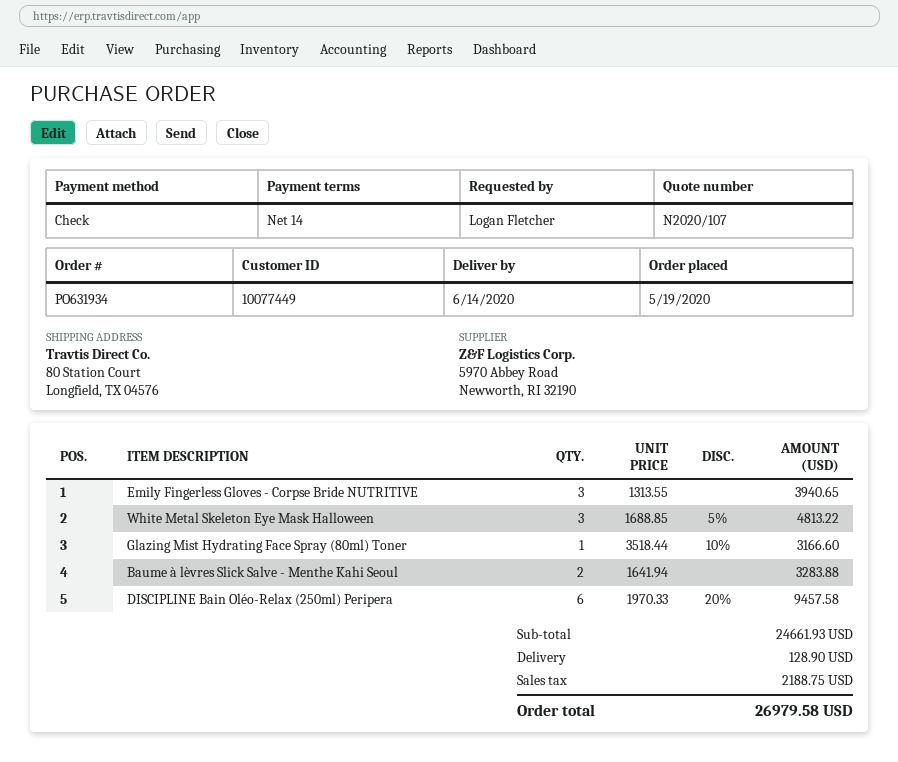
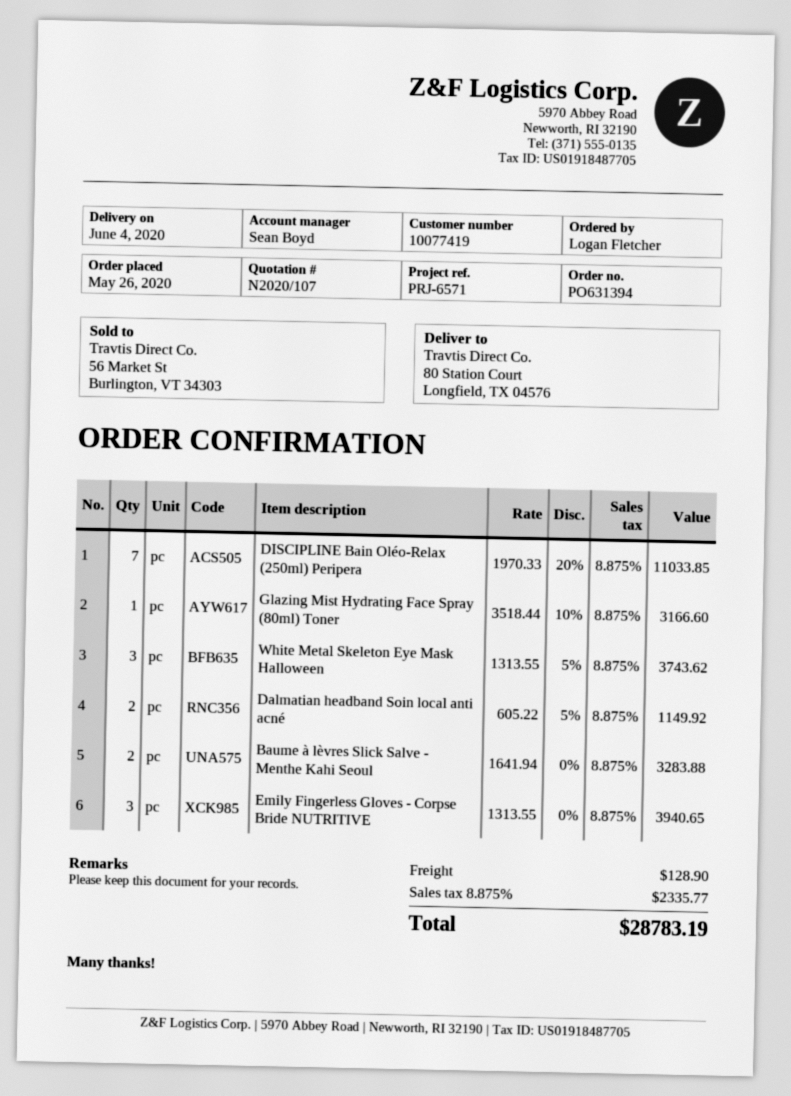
order number: PO631934 -> PO631394
order date: 2020-05-19 -> 2020-05-26
delivery date: 2020-06-14 -> 2020-06-04
customer number: 10077449 -> 10077419
White Metal Skeleton Eye Mask Halloween: 3 x 1688.85 - 5% = 4813.22 -> 3 x 1313.55 - 5% = 3743.62
DISCIPLINE Bain Oléo-Relax (250ml) Peripera: 6 x 1970.33 - 20% = 9457.58 -> 7 x 1970.33 - 20% = 11033.85
Dalmatian headband Soin local anti acné: none -> 2 x 605.22 - 5% = 1149.92
tax: 2188.75 -> 2335.77
total: 26979.58 -> 28783.19

